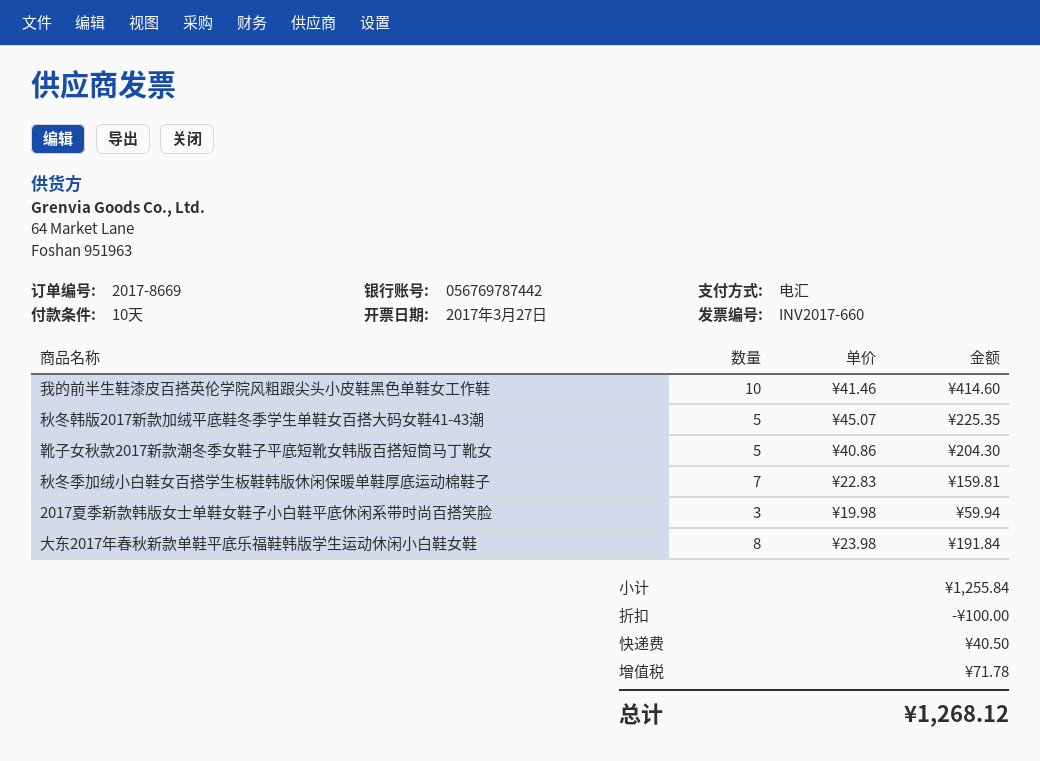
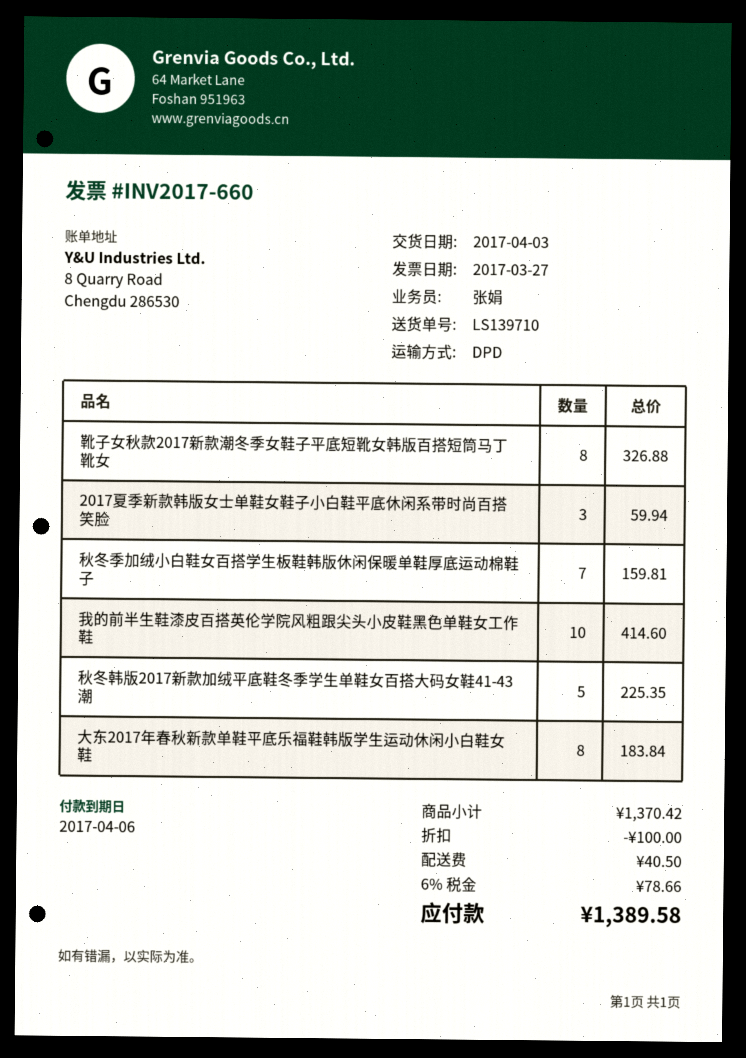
靴子女秋款2017新款潮冬季女鞋子平底短靴女韩版百搭短筒马丁靴女: 5 for 204.30 -> 8 for 326.88
大东2017年春秋新款单鞋平底乐福鞋韩版学生运动休闲小白鞋女鞋: 8 for 191.84 -> 8 for 183.84
subtotal: 1255.84 -> 1370.42
tax: 71.78 -> 78.66
total: 1268.12 -> 1389.58

